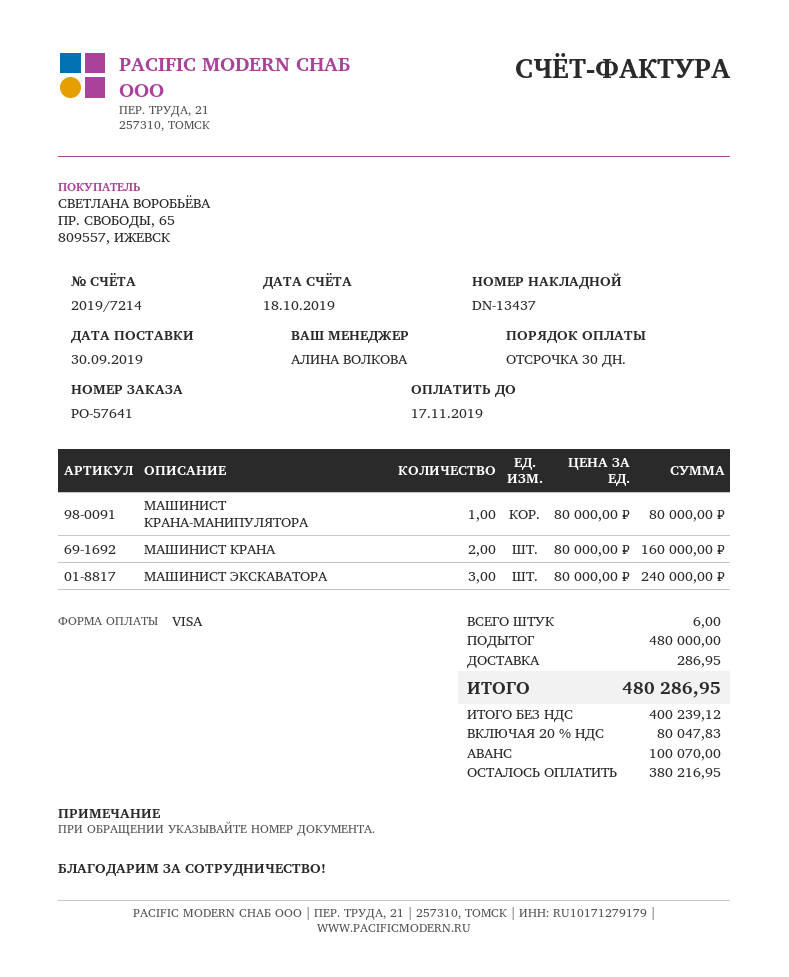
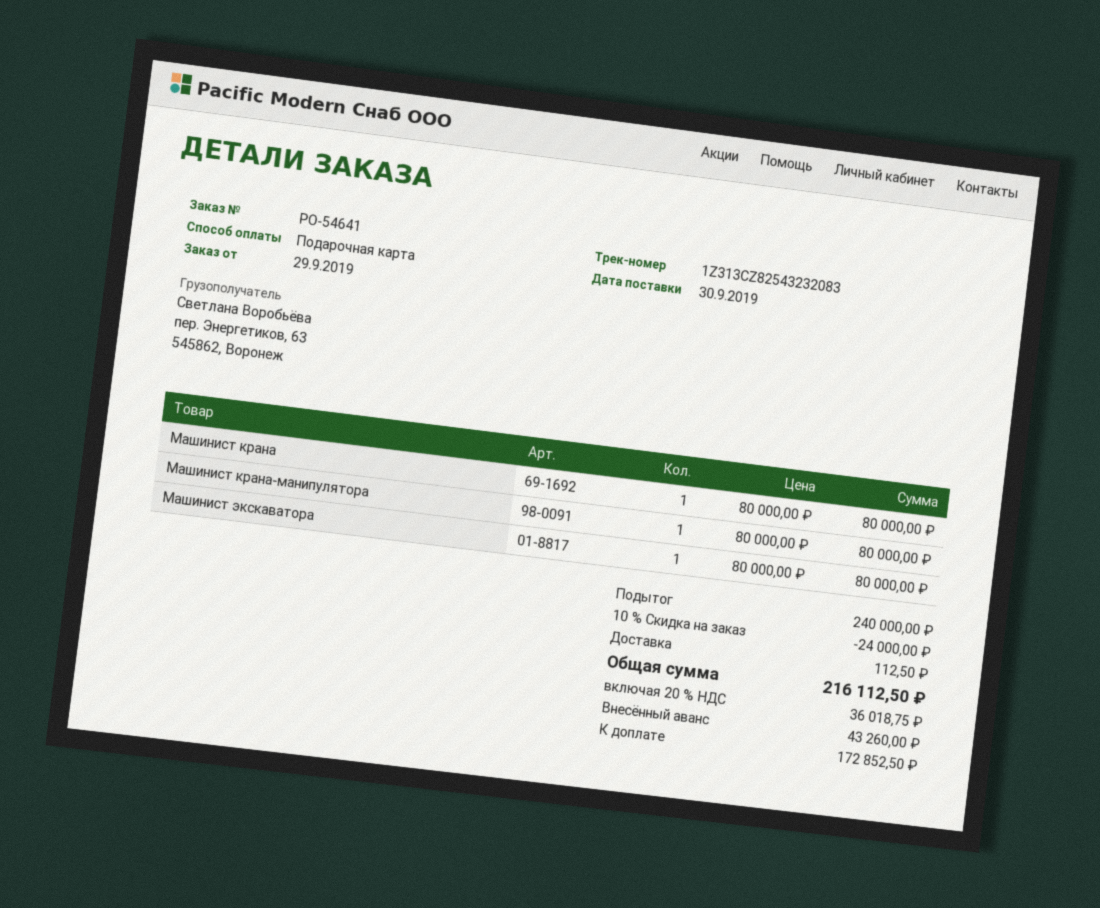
order number: PO-57641 -> PO-54641
payment method: Visa -> gift card
МАШИНИСТ КРАНА: 2 x 80000.00 = 160000.00 -> 1 x 80000.00 = 80000.00
МАШИНИСТ ЭКСКАВАТОРА: 3 x 80000.00 = 240000.00 -> 1 x 80000.00 = 80000.00
subtotal: 480000.00 -> 240000.00
discount: none -> 10% = 24000.00
shipping: 286.95 -> 112.50
tax: 20% = 80047.83 -> 20% = 36018.75
total: 480286.95 -> 216112.50
deposit: 100070.00 -> 43260.00
balance: 380216.95 -> 172852.50

